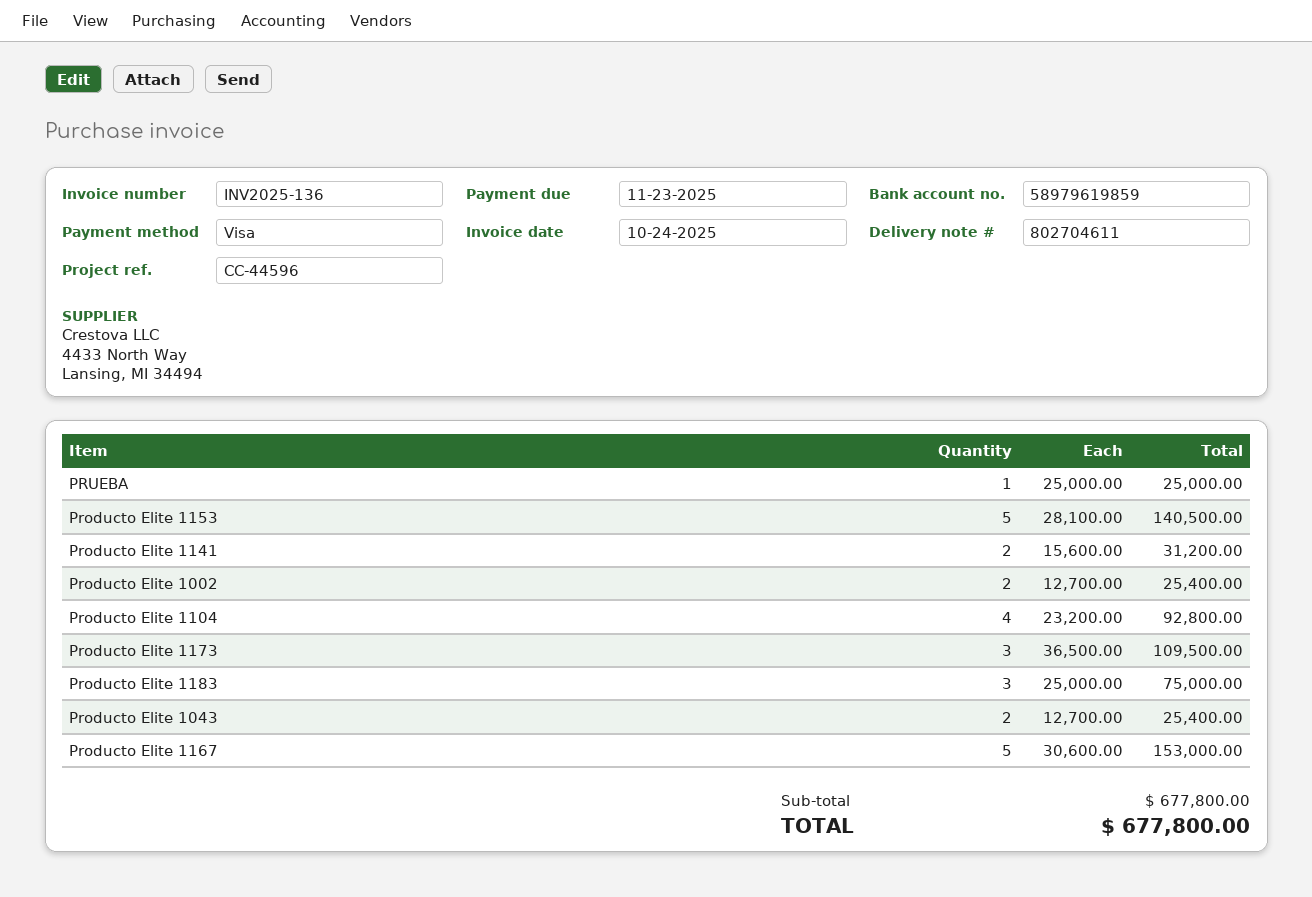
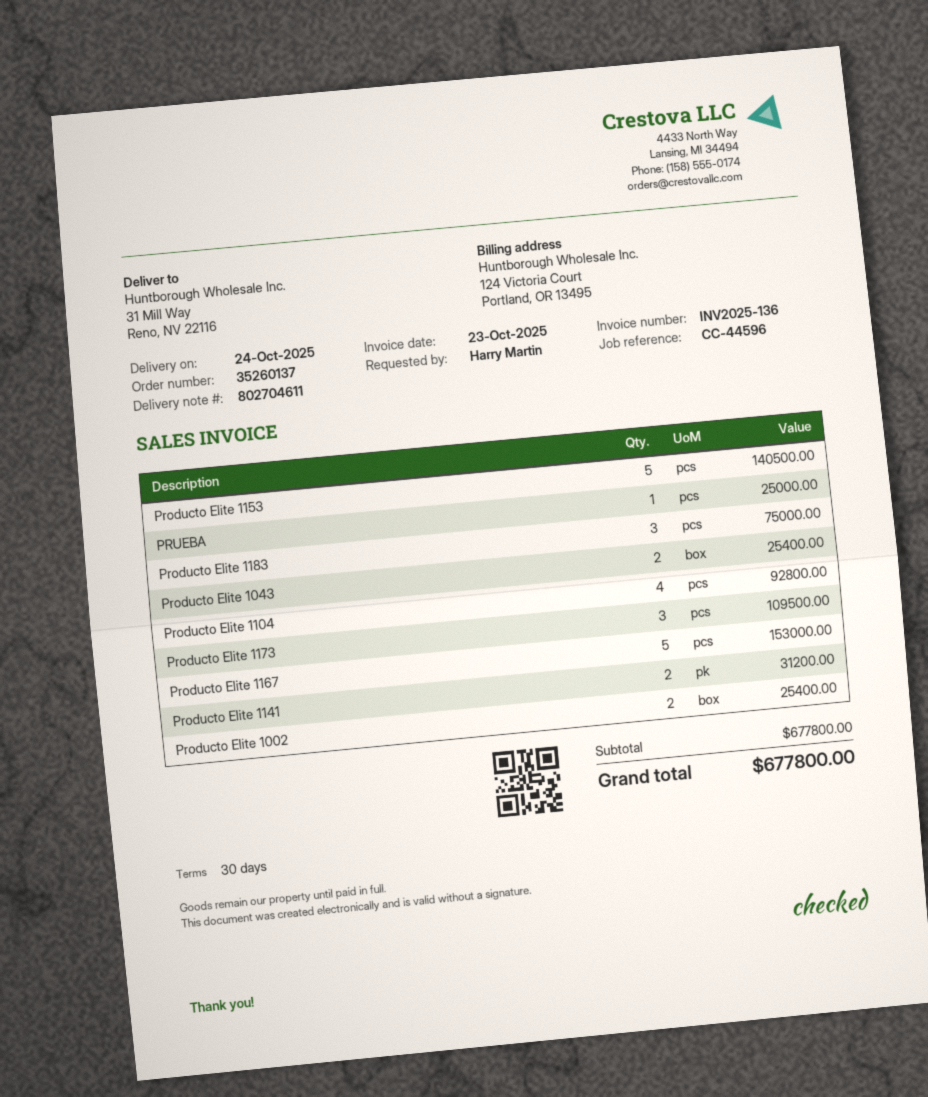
invoice date: 2025-10-24 -> 2025-10-23

